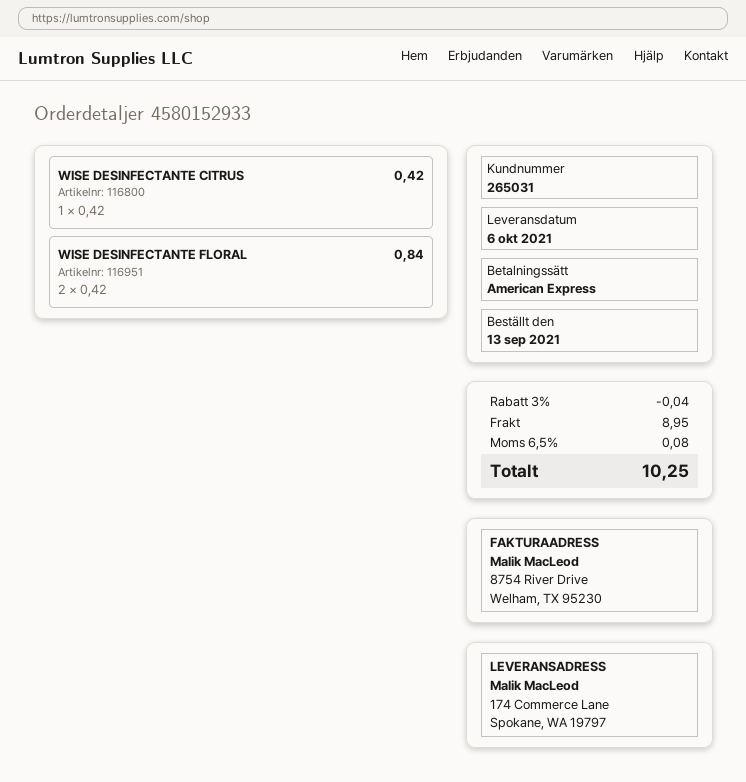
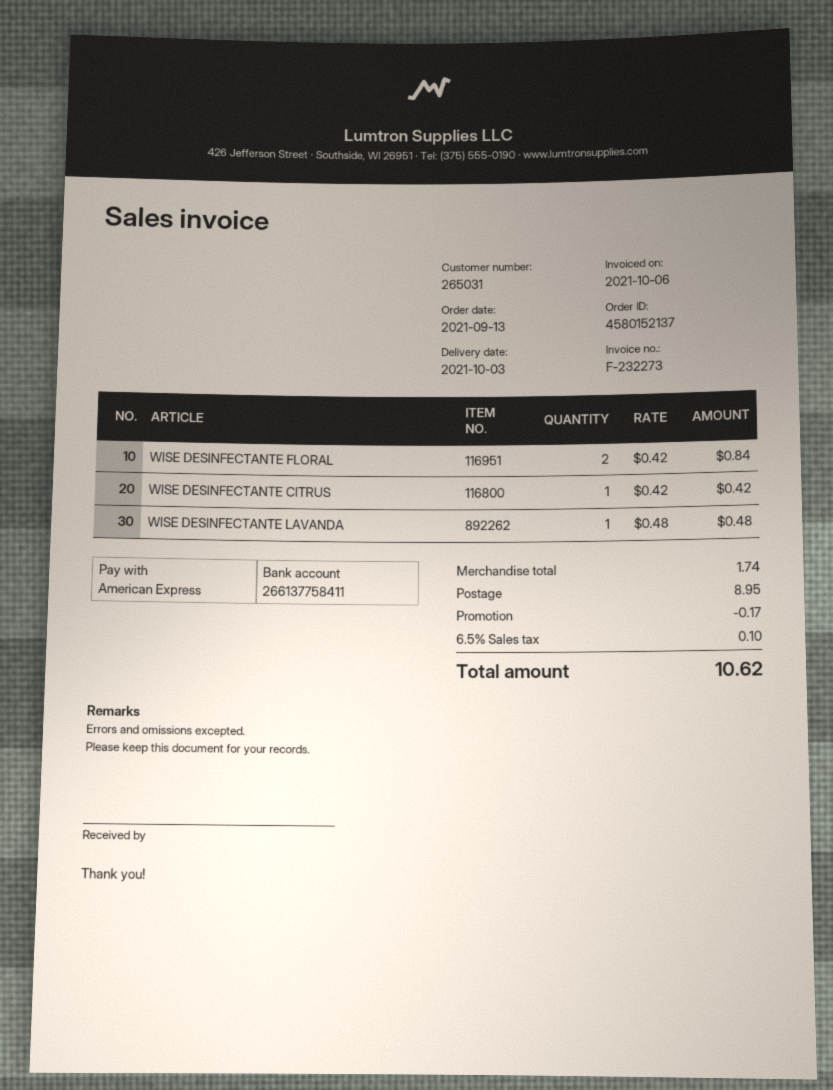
order number: 4580152933 -> 4580152137
delivery date: 2021-10-06 -> 2021-10-03
WISE DESINFECTANTE LAVANDA: none -> 1 x 0.48 = 0.48
discount: 0.04 -> 0.17
tax: 6.5% = 0.08 -> 6.5% = 0.10
total: 10.25 -> 10.62

